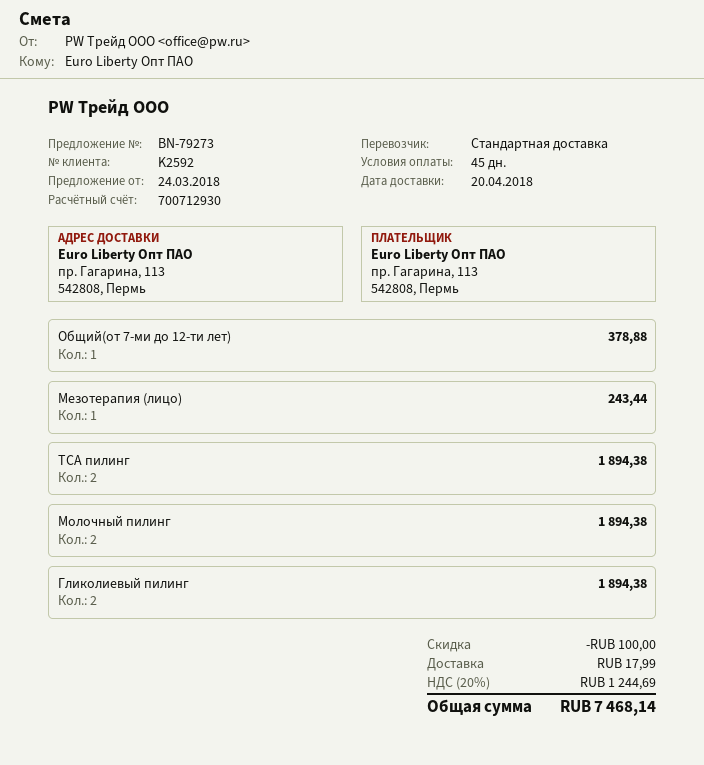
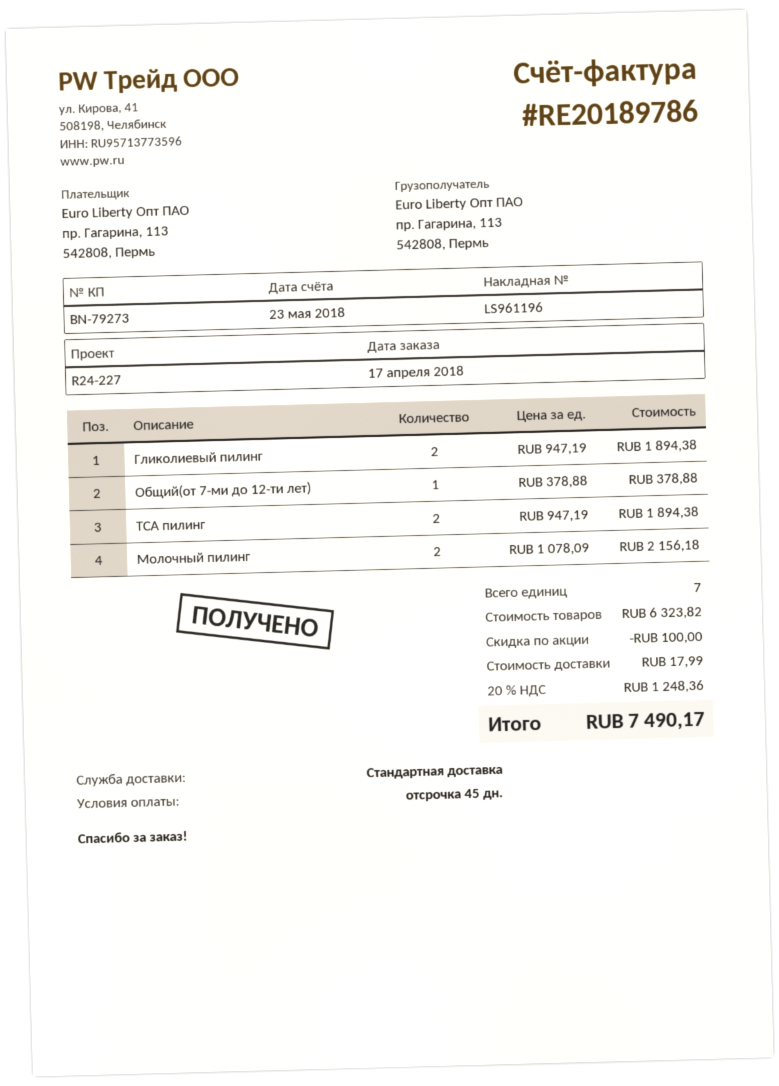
Мезотерапия (лицо): 1 for 243.44 -> none
Молочный пилинг: 2 for 1894.38 -> 2 for 2156.18
tax: 20% = 1244.69 -> 20% = 1248.36
total: 7468.14 -> 7490.17

